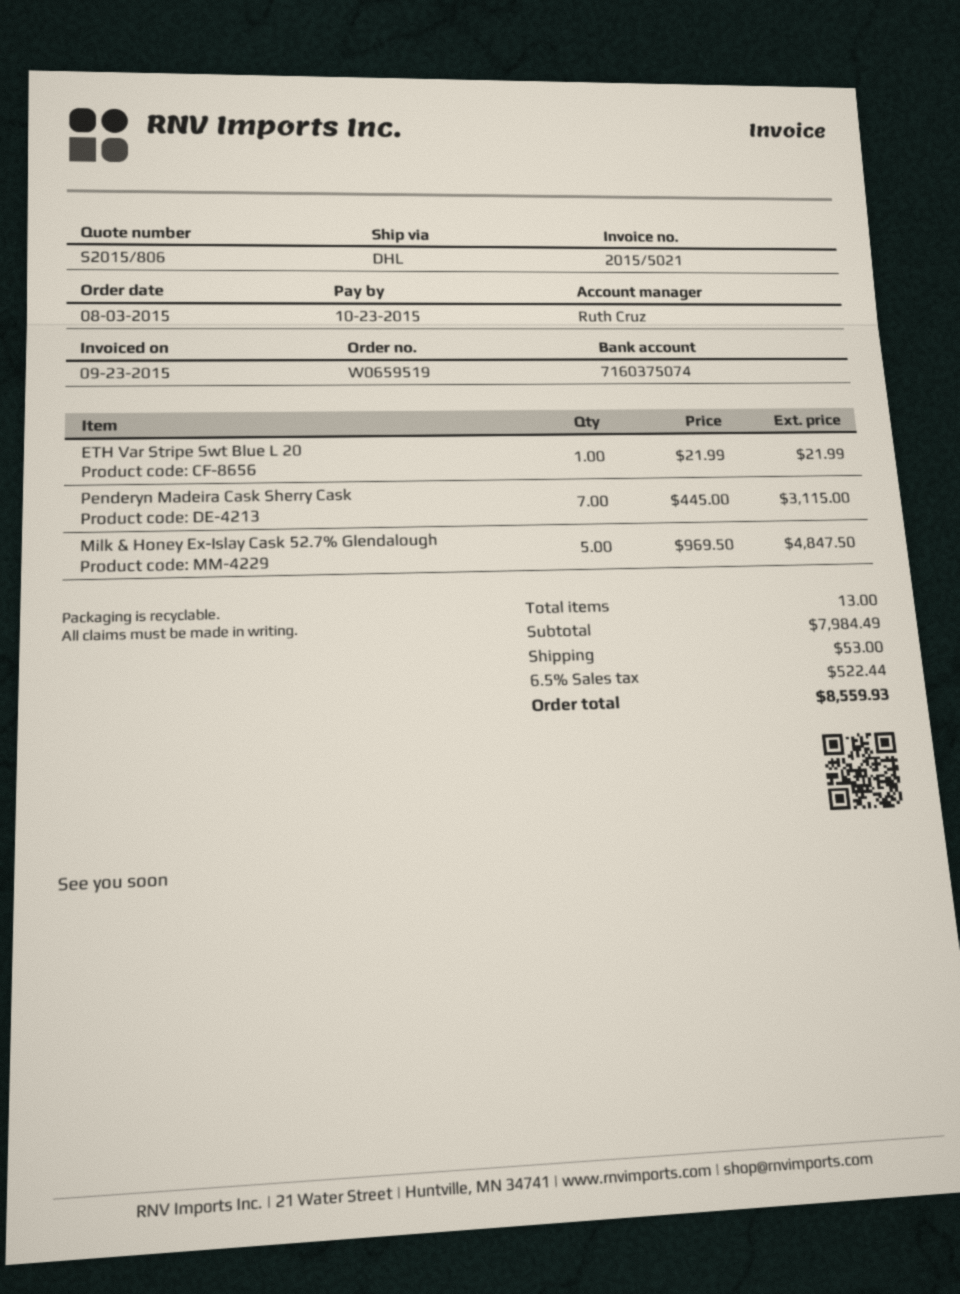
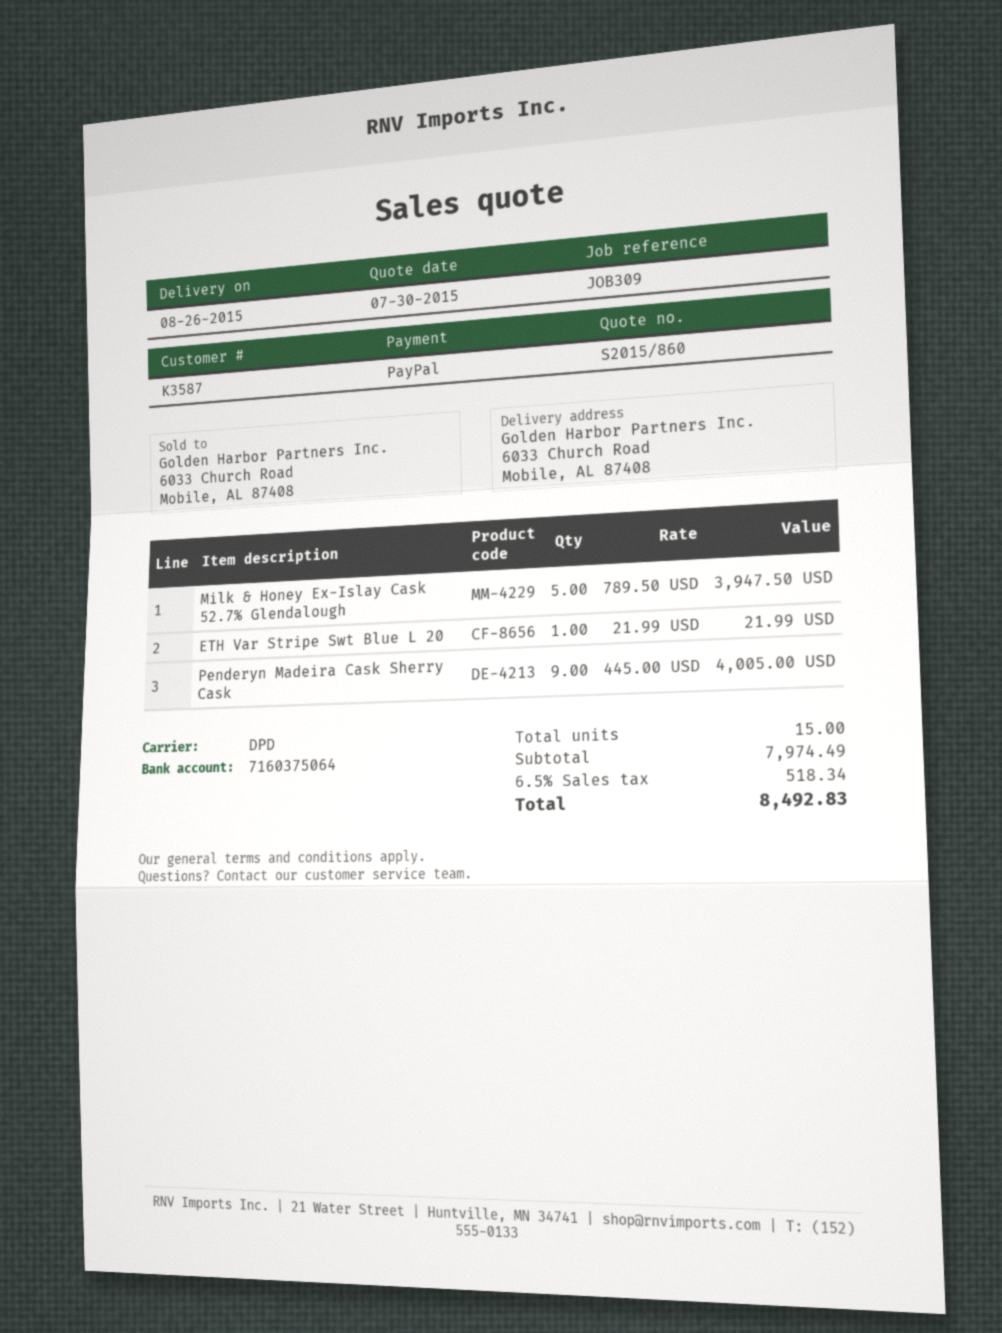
quote number: S2015/806 -> S2015/860
bank account: 7160375074 -> 7160375064
shipping method: DHL -> DPD
Penderyn Madeira Cask Sherry Cask: 7 x 445.00 = 3115.00 -> 9 x 445.00 = 4005.00
Milk & Honey Ex-Islay Cask 52.7% Glendalough: 5 x 969.50 = 4847.50 -> 5 x 789.50 = 3947.50
total quantity: 13 -> 15
subtotal: 7984.49 -> 7974.49
shipping: 53.00 -> none
tax: 6.5% = 522.44 -> 6.5% = 518.34
total: 8559.93 -> 8492.83

